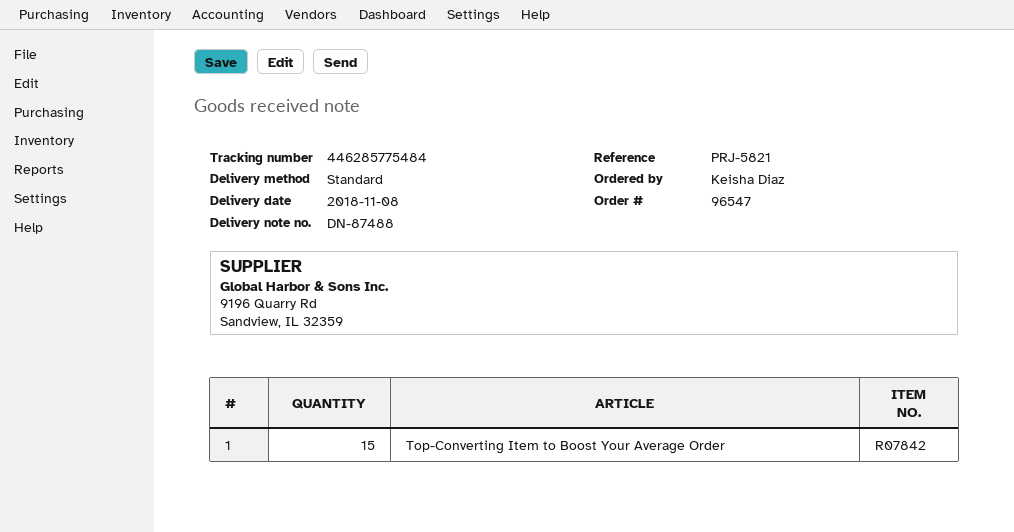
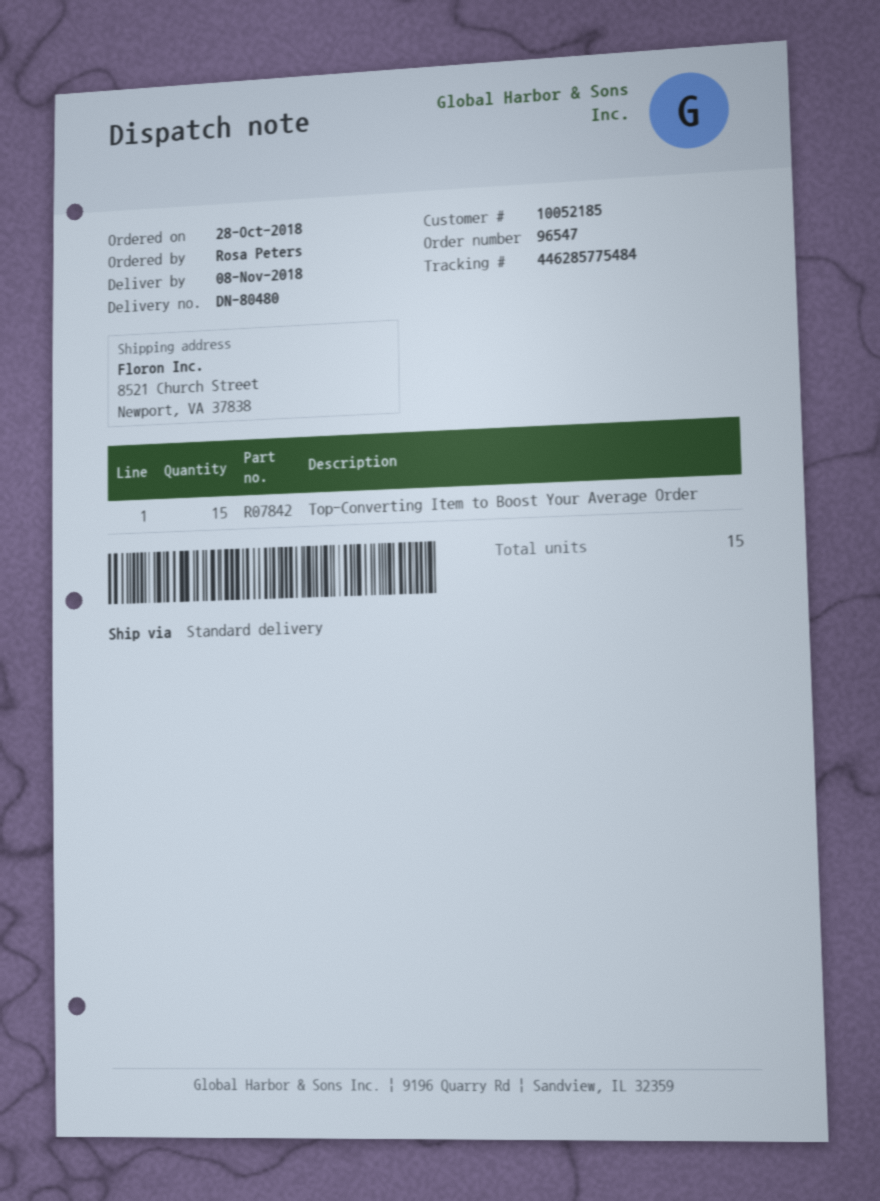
delivery note number: DN-87488 -> DN-80480
ordered by: Keisha Diaz -> Rosa Peters

